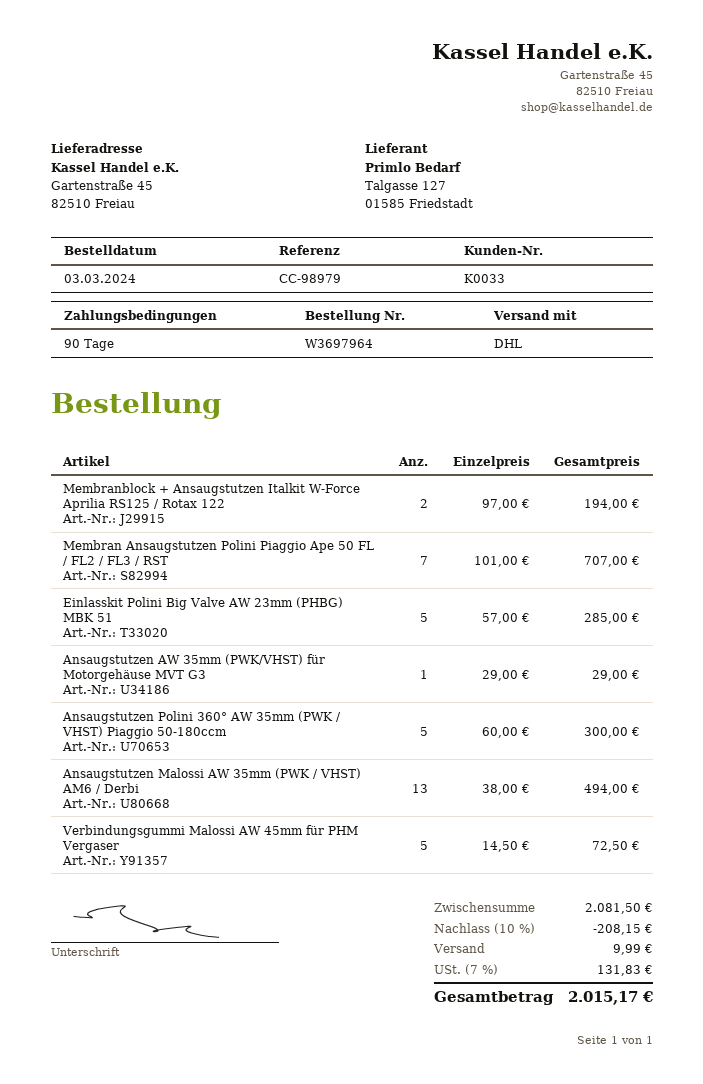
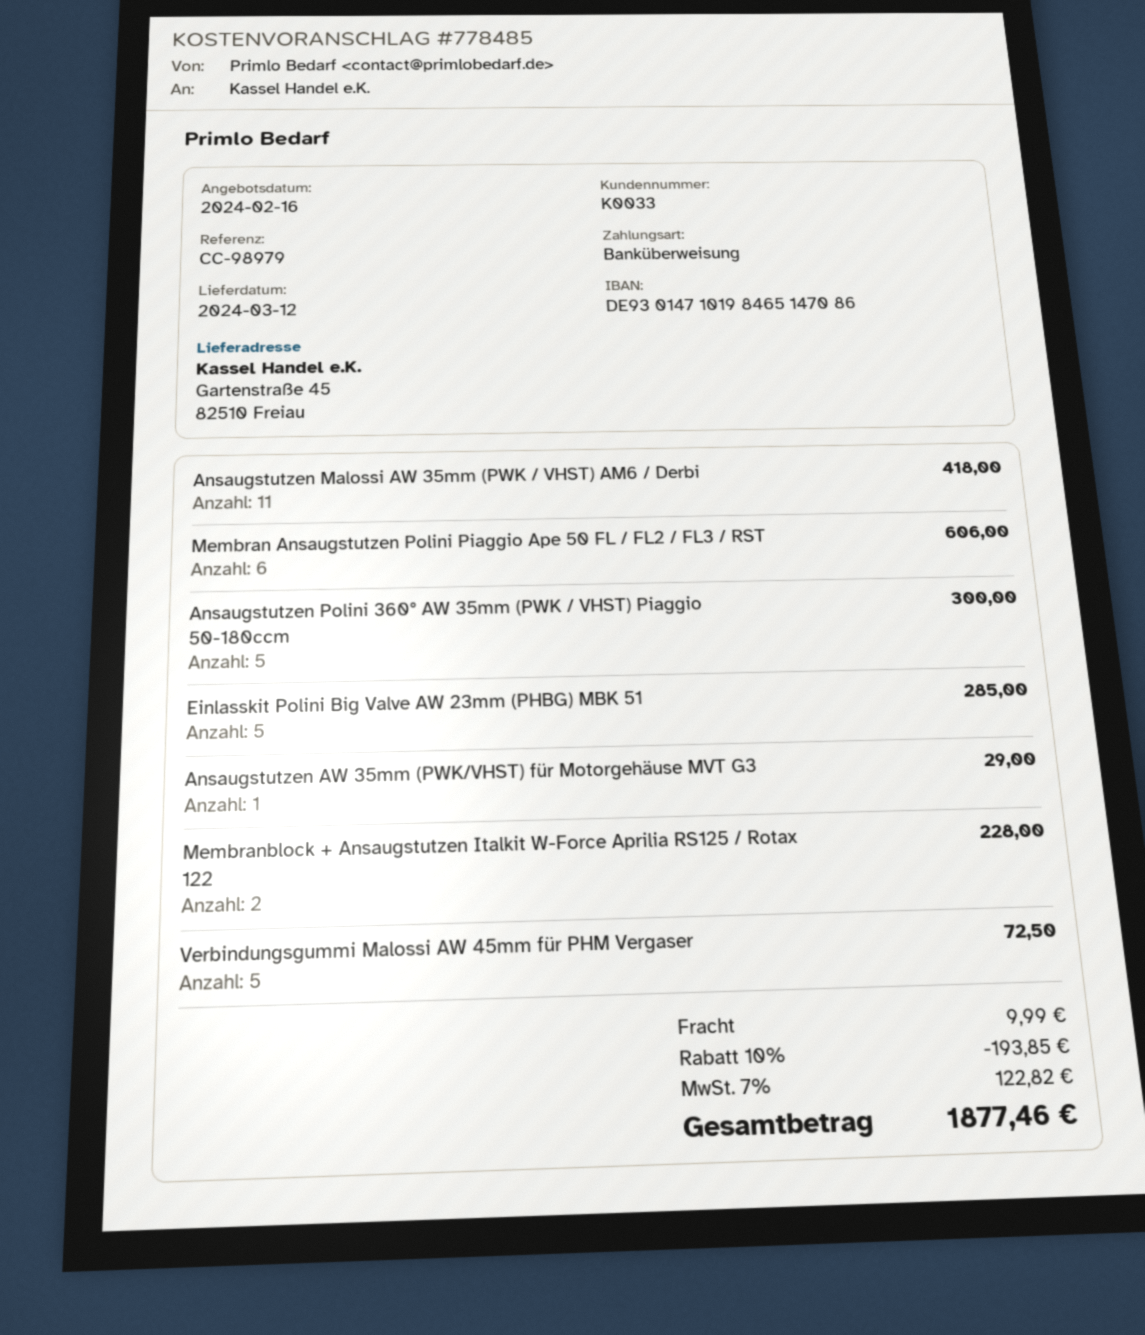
Membranblock + Ansaugstutzen Italkit W-Force Aprilia RS125 / Rotax 122: 2 for 194.00 -> 2 for 228.00
Membran Ansaugstutzen Polini Piaggio Ape 50 FL / FL2 / FL3 / RST: 7 for 707.00 -> 6 for 606.00
Ansaugstutzen Malossi AW 35mm (PWK / VHST) AM6 / Derbi: 13 for 494.00 -> 11 for 418.00
discount: 10% = 208.15 -> 10% = 193.85
tax: 7% = 131.83 -> 7% = 122.82
total: 2015.17 -> 1877.46

